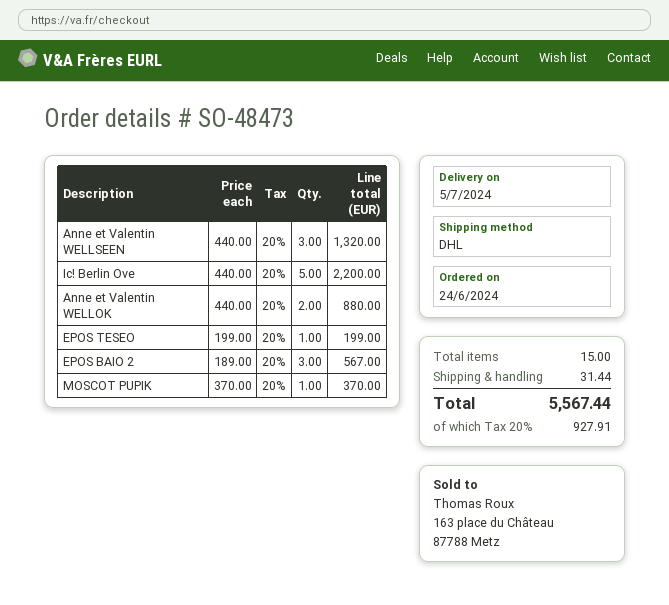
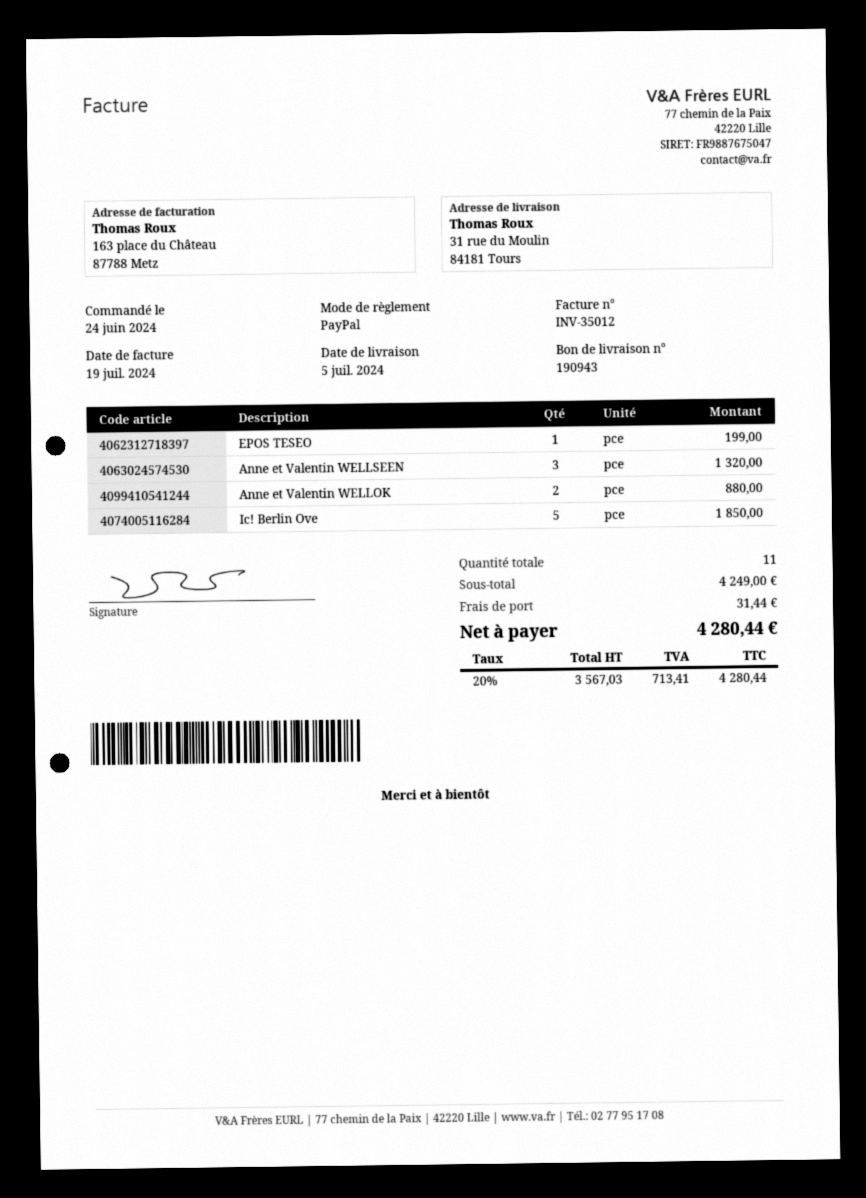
Ic! Berlin Ove: 5 for 2200.00 -> 5 for 1850.00
EPOS BAIO 2: 3 for 567.00 -> none
MOSCOT PUPIK: 1 for 370.00 -> none
total quantity: 15 -> 11
tax: 20% = 927.91 -> 20% = 713.41
total: 5567.44 -> 4280.44

